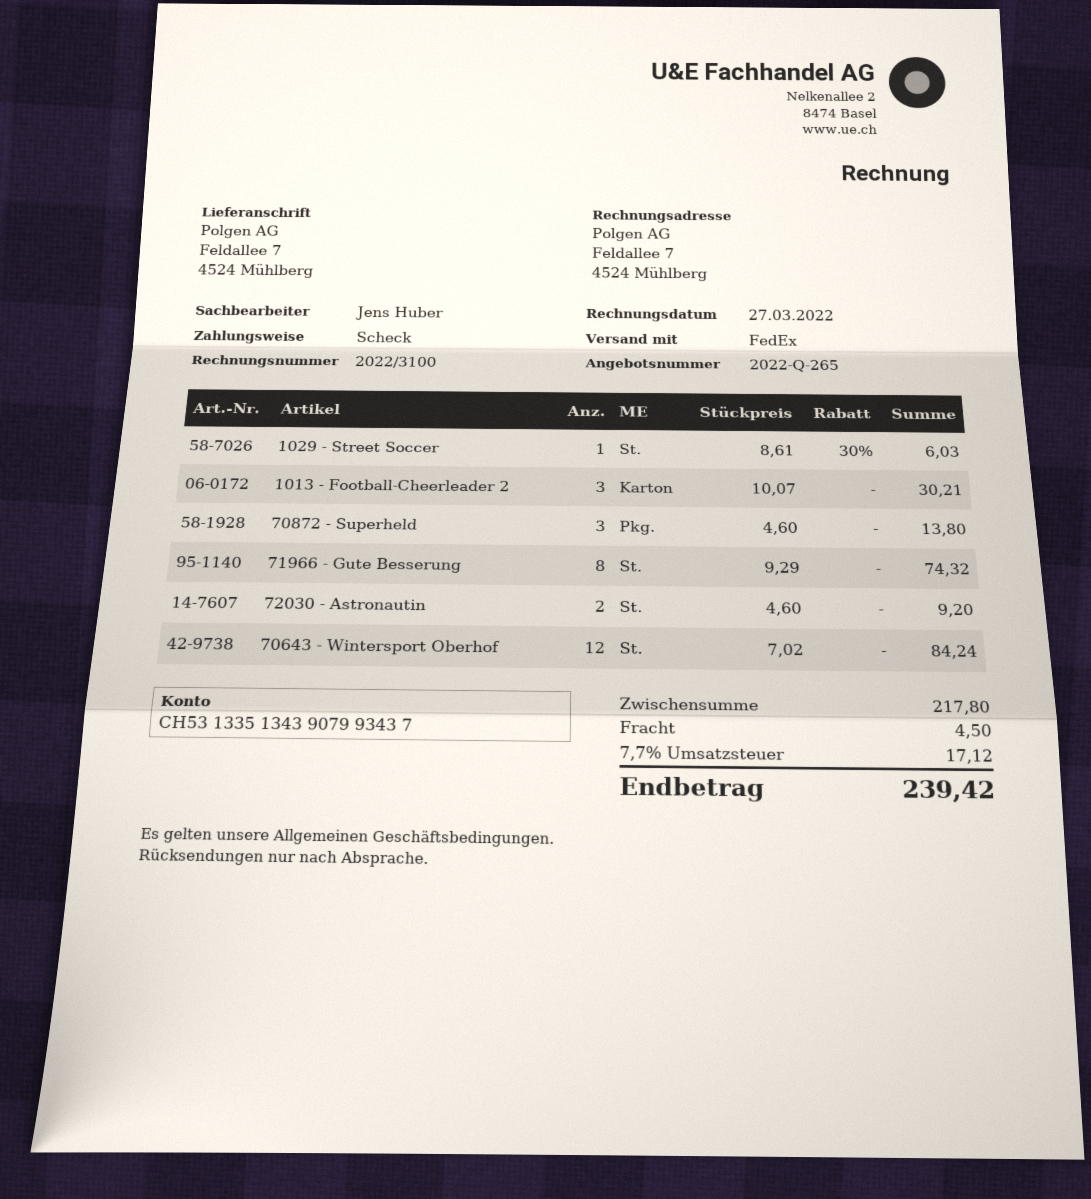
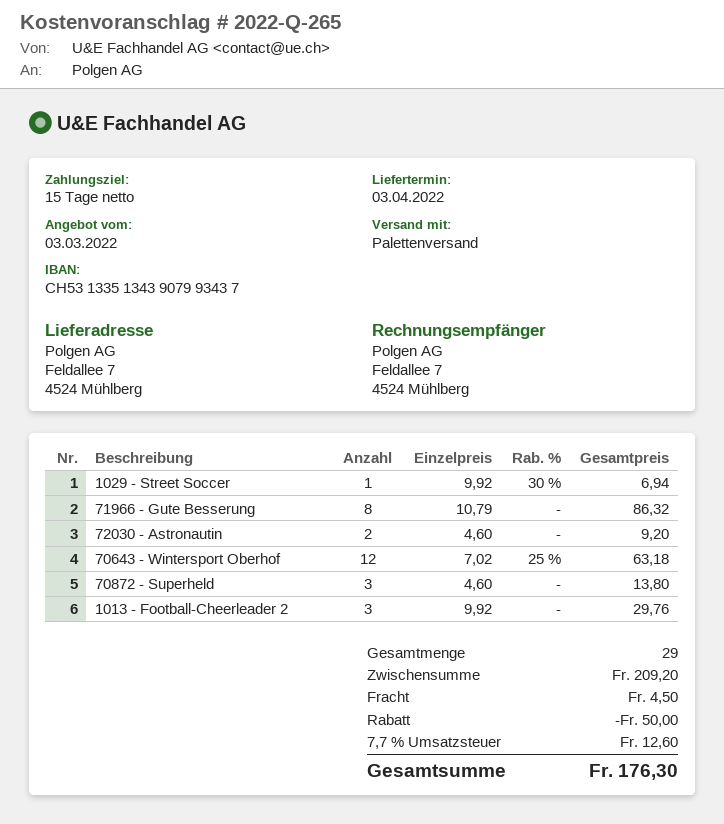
shipping method: FedEx -> pallet freight
1029 - Street Soccer: 1 x 8.61 - 30% = 6.03 -> 1 x 9.92 - 30% = 6.94
1013 - Football-Cheerleader 2: 3 x 10.07 = 30.21 -> 3 x 9.92 = 29.76
71966 - Gute Besserung: 8 x 9.29 = 74.32 -> 8 x 10.79 = 86.32
70643 - Wintersport Oberhof: 12 x 7.02 = 84.24 -> 12 x 7.02 - 25% = 63.18
subtotal: 217.80 -> 209.20
discount: none -> 50.00
tax: 7.7% = 17.12 -> 7.7% = 12.60
total: 239.42 -> 176.30

